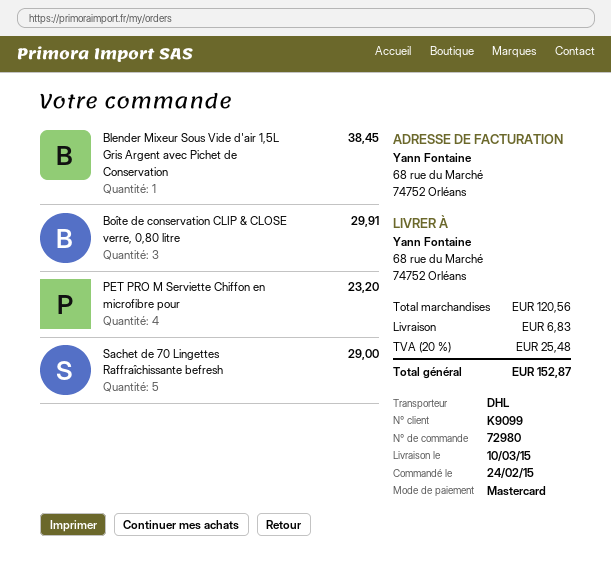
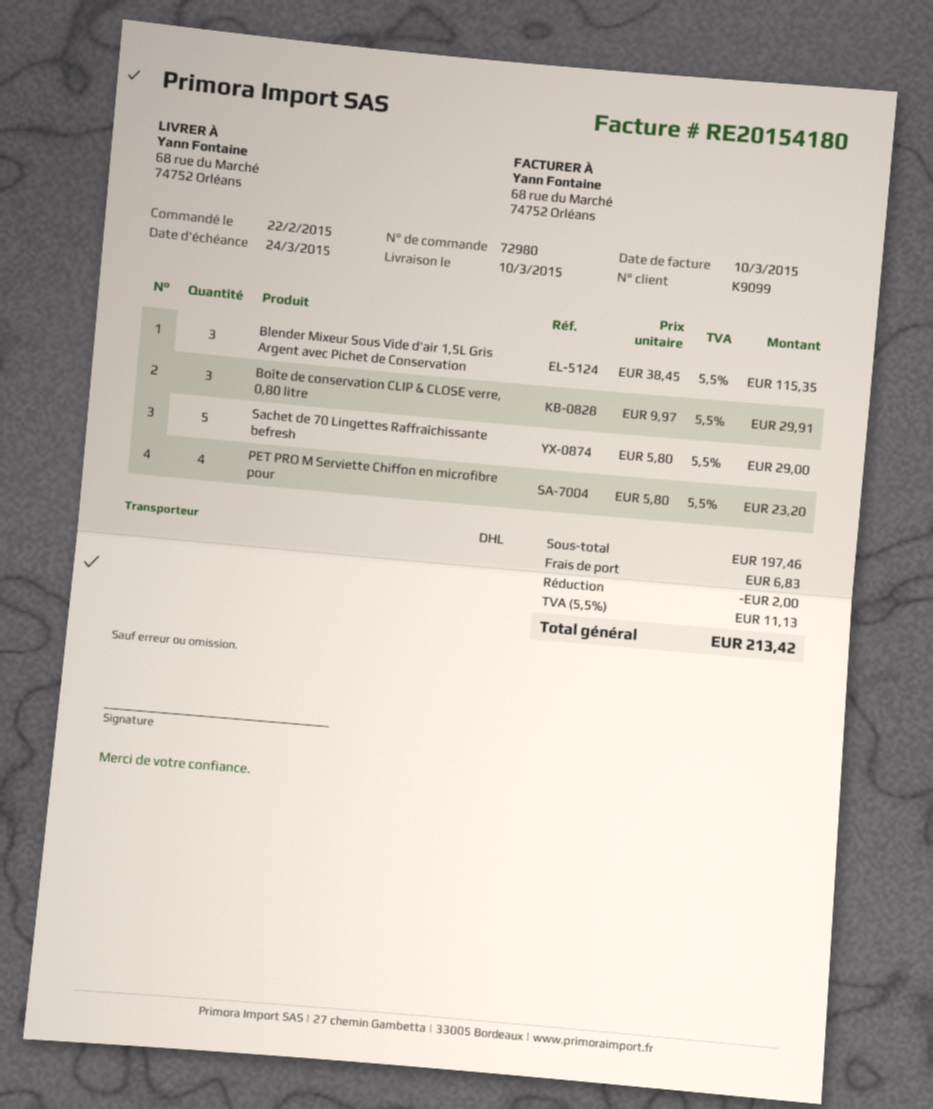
order date: 2015-02-24 -> 2015-02-22
Blender Mixeur Sous Vide d'air 1,5L Gris Argent avec Pichet de Conservation: 1 for 38.45 -> 3 for 115.35
subtotal: 120.56 -> 197.46
discount: none -> 2.00
tax: 20% = 25.48 -> 5.5% = 11.13
total: 152.87 -> 213.42

